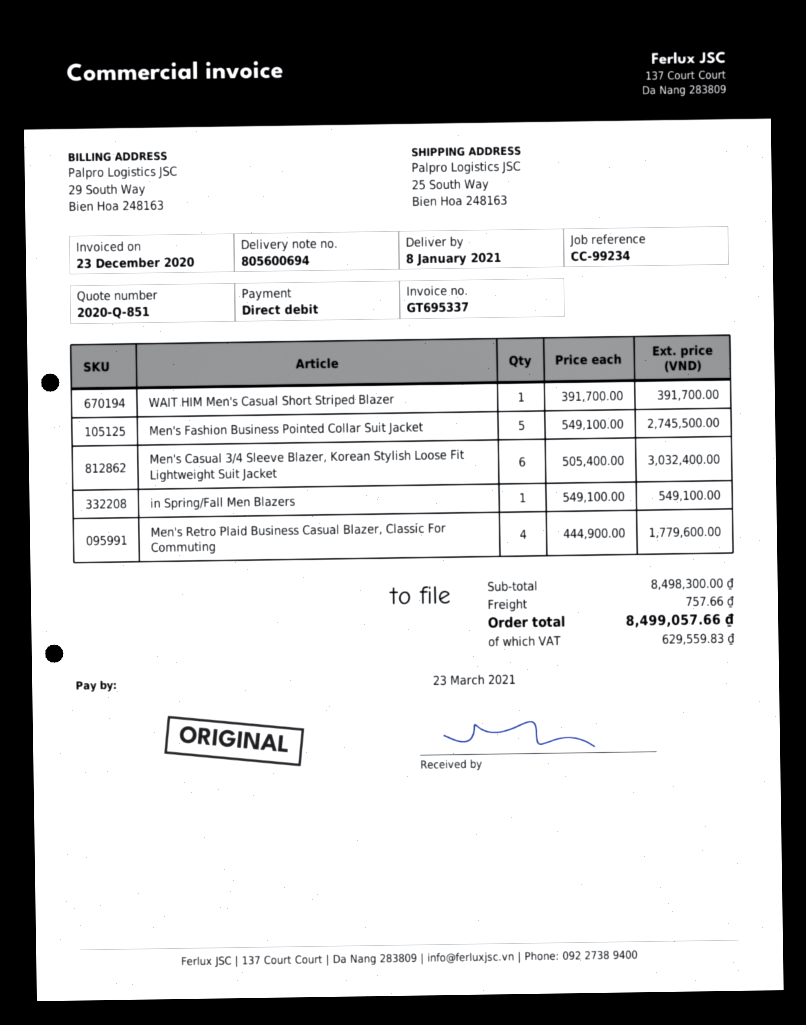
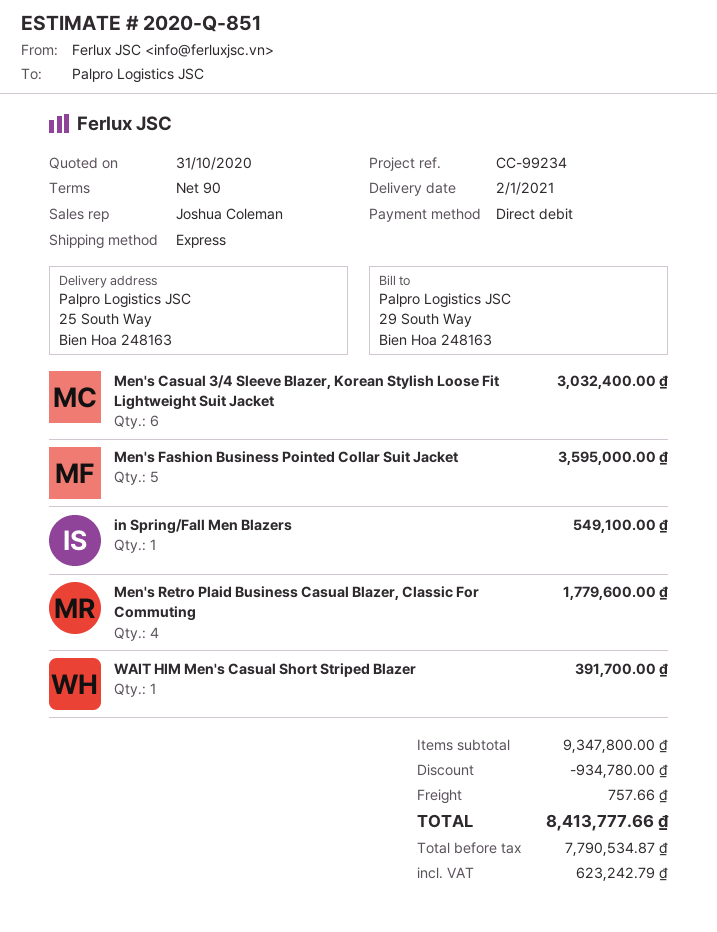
delivery date: 2021-01-08 -> 2021-01-02
Men's Fashion Business Pointed Collar Suit Jacket: 5 for 2745500.00 -> 5 for 3595000.00
subtotal: 8498300.00 -> 9347800.00
discount: none -> 934780.00
tax: 629559.83 -> 623242.79
total: 8499057.66 -> 8413777.66

